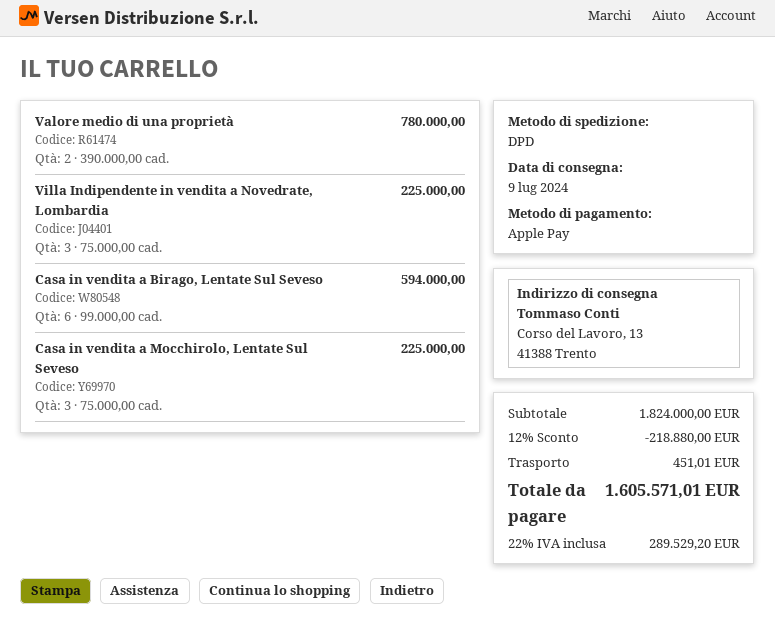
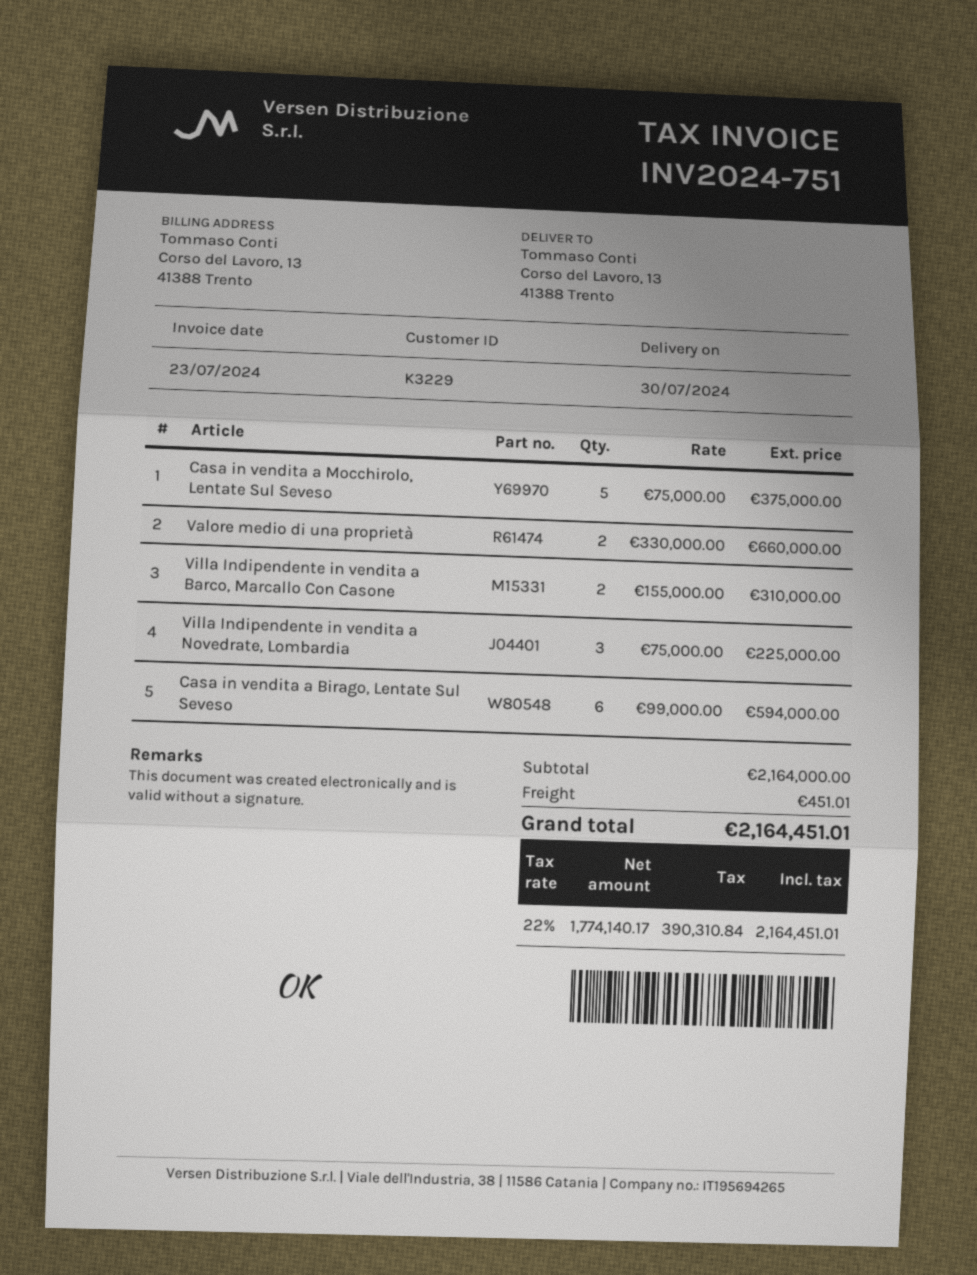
delivery date: 2024-07-09 -> 2024-07-30
Valore medio di una proprietà: 2 x 390000.00 = 780000.00 -> 2 x 330000.00 = 660000.00
Casa in vendita a Mocchirolo, Lentate Sul Seveso: 3 x 75000.00 = 225000.00 -> 5 x 75000.00 = 375000.00
Villa Indipendente in vendita a Barco, Marcallo Con Casone: none -> 2 x 155000.00 = 310000.00
subtotal: 1824000.00 -> 2164000.00
discount: 12% = 218880.00 -> none
tax: 22% = 289529.20 -> 22% = 390310.84
total: 1605571.01 -> 2164451.01

